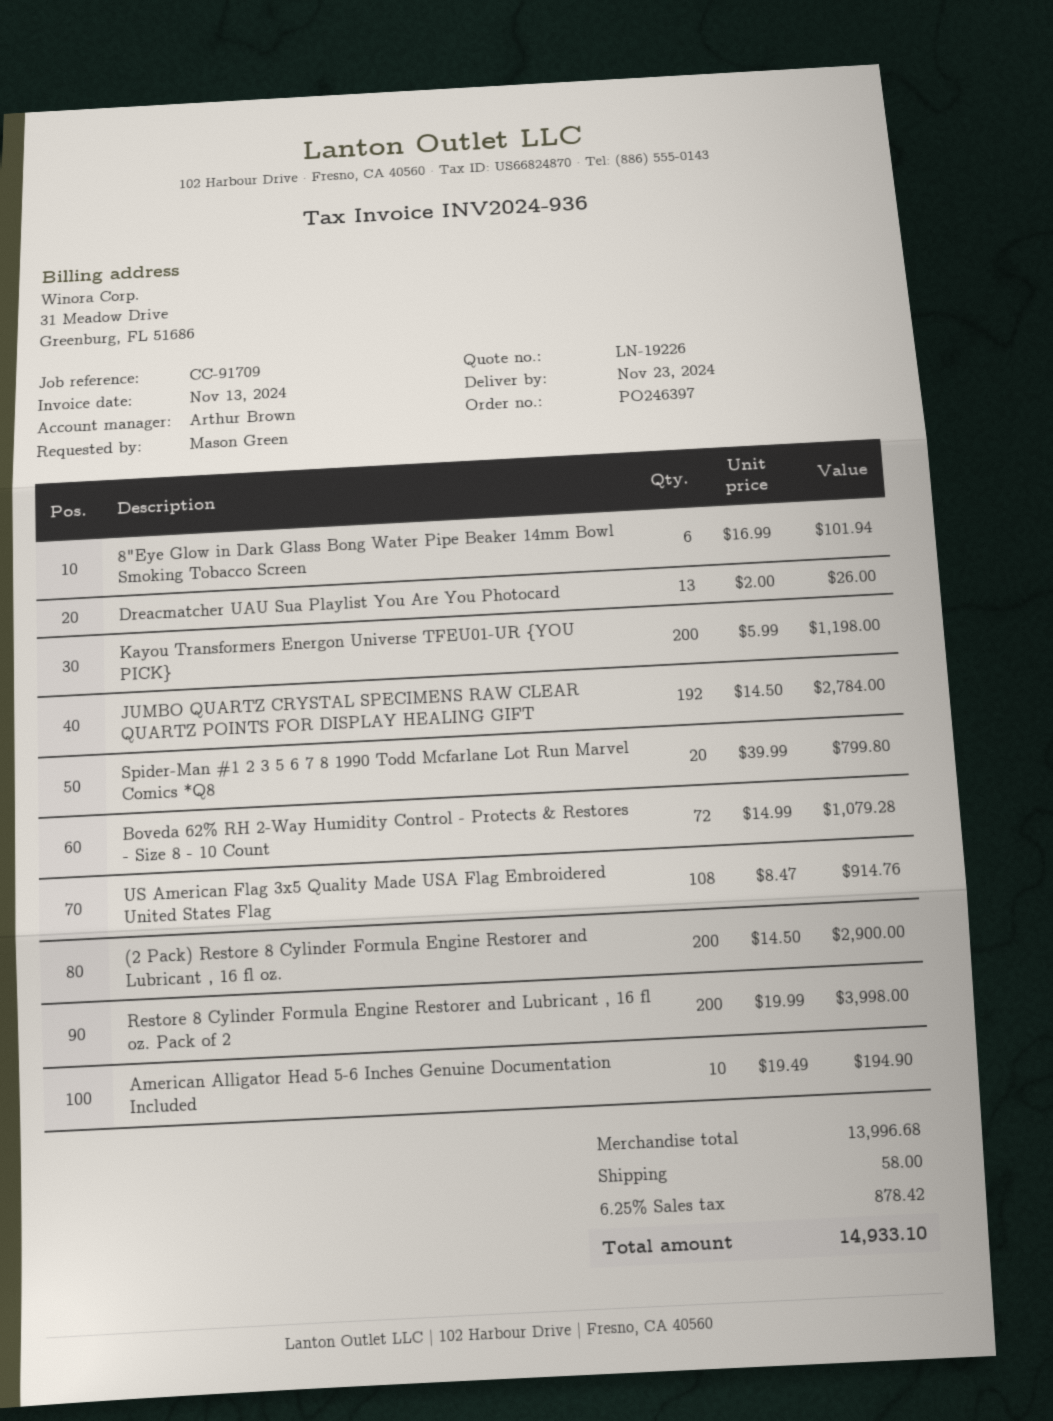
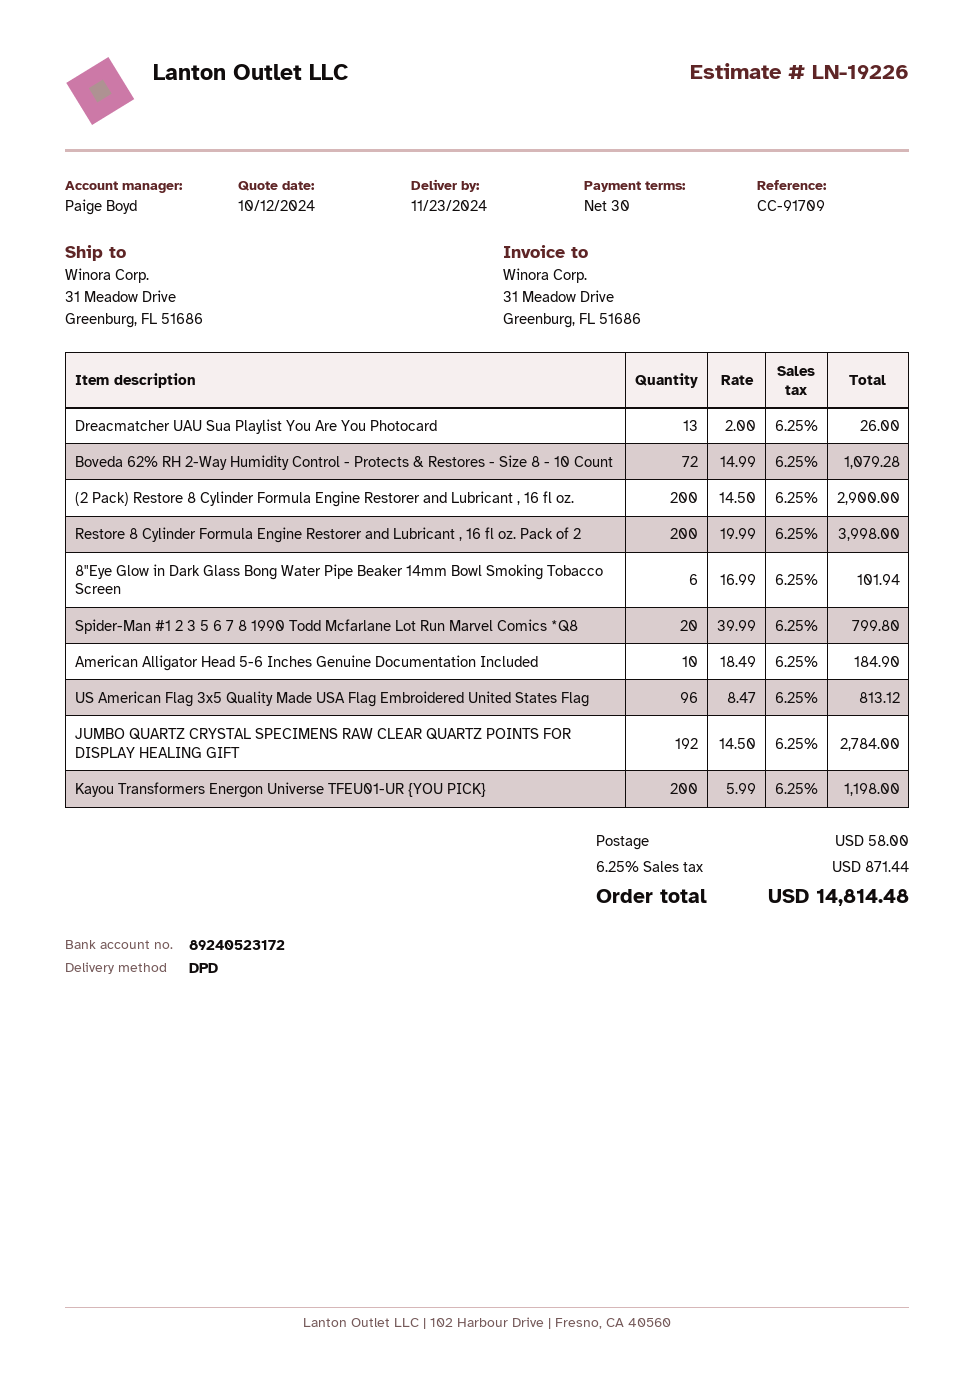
sales rep: Arthur Brown -> Paige Boyd
US American Flag 3x5 Quality Made USA Flag Embroidered United States Flag: 108 x 8.47 = 914.76 -> 96 x 8.47 = 813.12
American Alligator Head 5-6 Inches Genuine Documentation Included: 10 x 19.49 = 194.90 -> 10 x 18.49 = 184.90
tax: 6.25% = 878.42 -> 6.25% = 871.44
total: 14933.10 -> 14814.48

